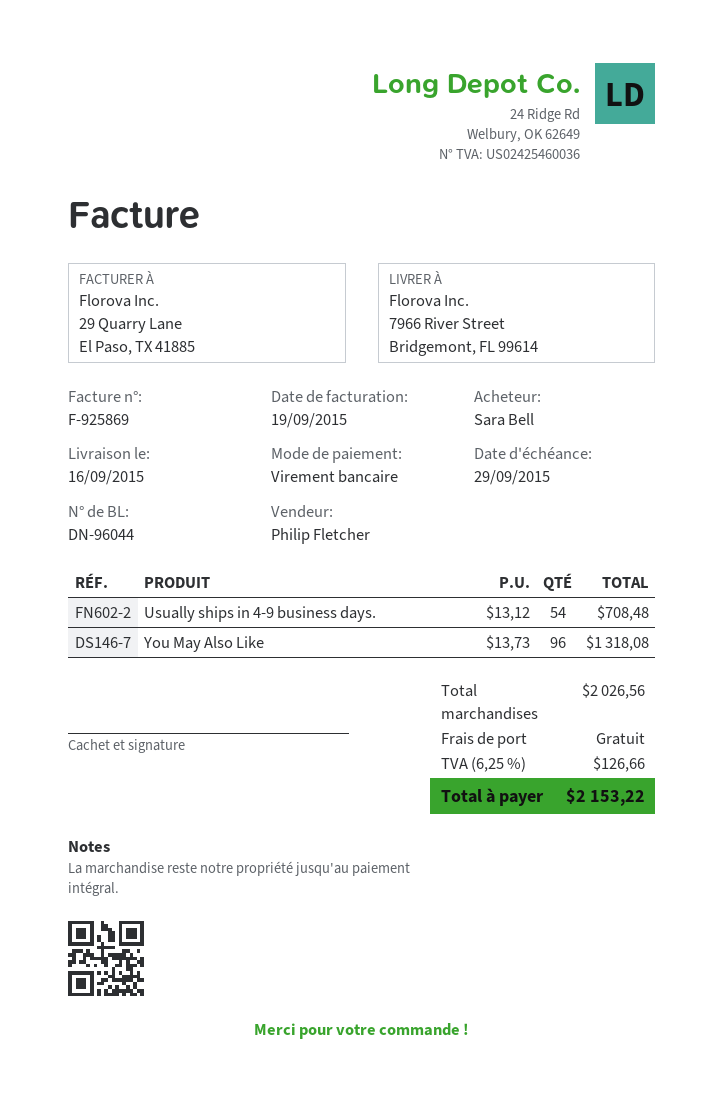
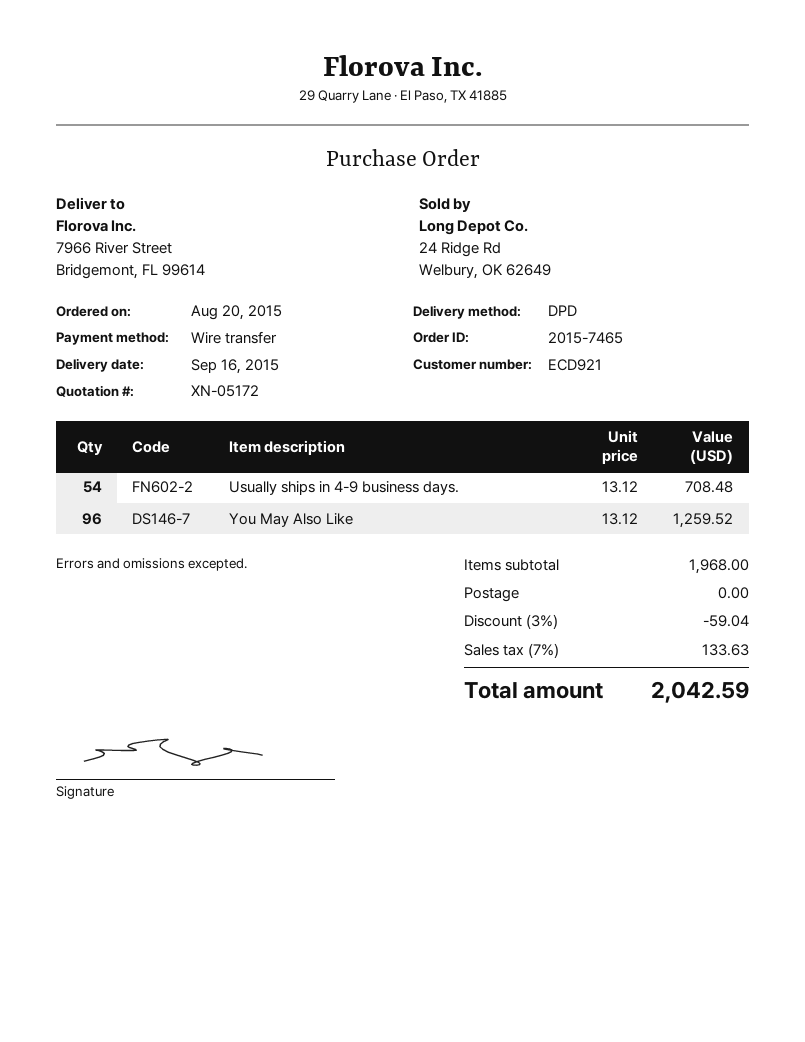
You May Also Like: 96 x 13.73 = 1318.08 -> 96 x 13.12 = 1259.52
subtotal: 2026.56 -> 1968.00
discount: none -> 3% = 59.04
tax: 6.25% = 126.66 -> 7% = 133.63
total: 2153.22 -> 2042.59

